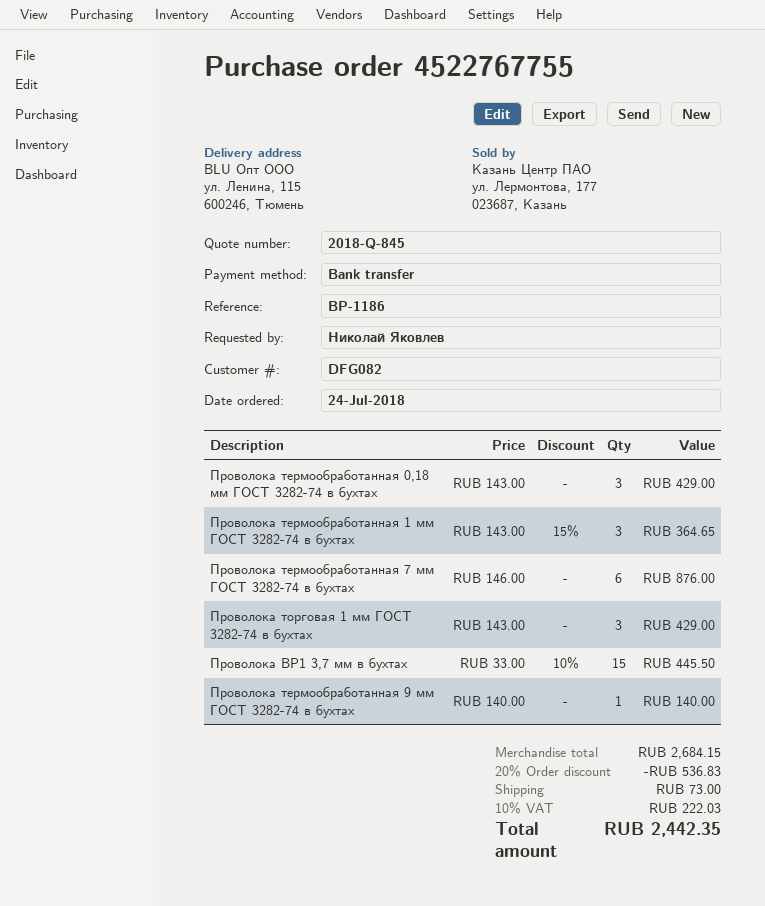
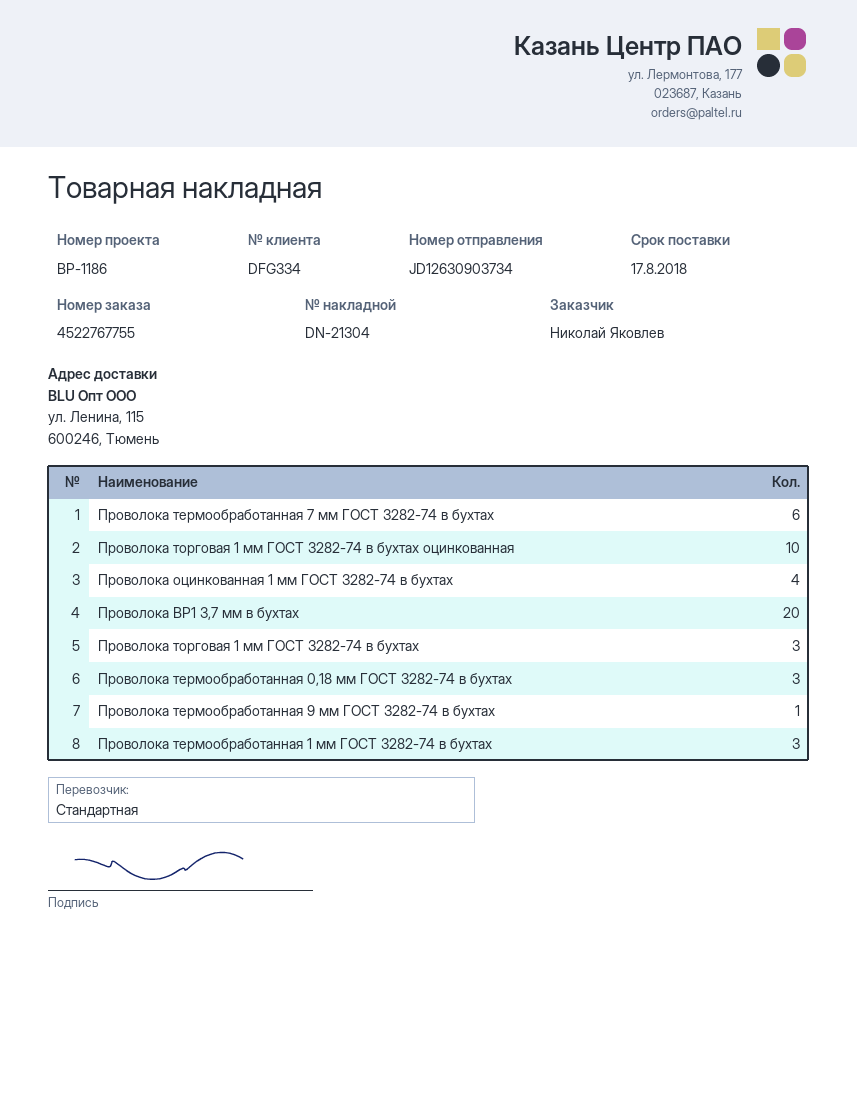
customer number: DFG082 -> DFG334
Проволока ВР1 3,7 мм в бухтах: 15 -> 20
Проволока торговая 1 мм ГОСТ 3282-74 в бухтах оцинкованная: none -> 10
Проволока оцинкованная 1 мм ГОСТ 3282-74 в бухтах: none -> 4

